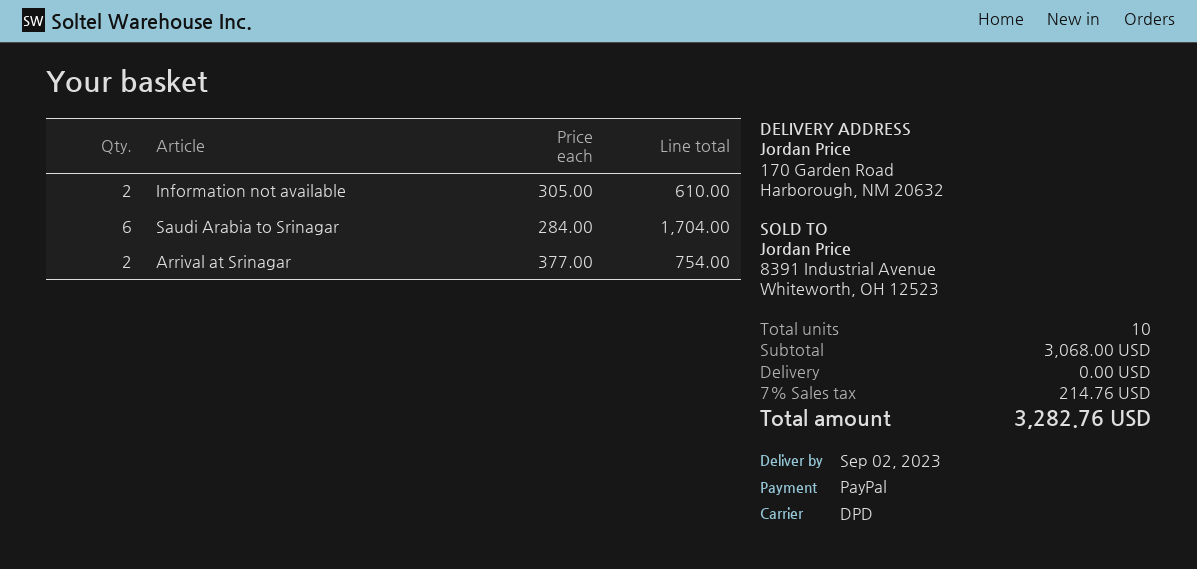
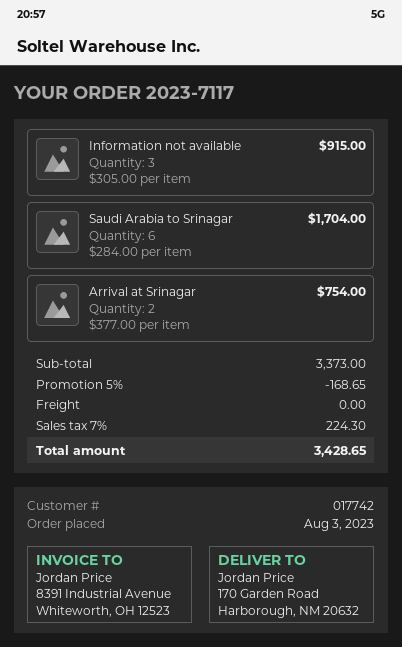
Information not available: 2 x 305.00 = 610.00 -> 3 x 305.00 = 915.00
subtotal: 3068.00 -> 3373.00
discount: none -> 5% = 168.65
tax: 7% = 214.76 -> 7% = 224.30
total: 3282.76 -> 3428.65

